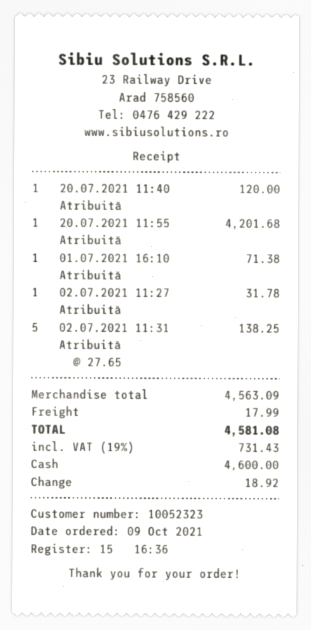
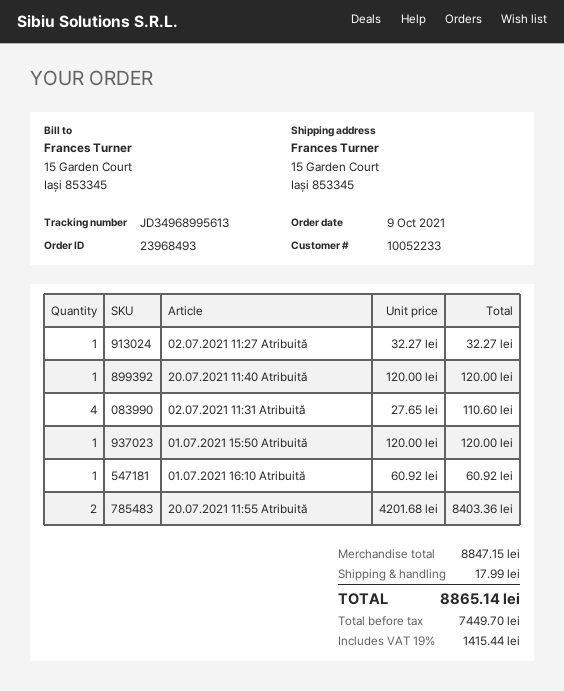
customer number: 10052323 -> 10052233
20.07.2021 11:55 Atribuită: 1 x 4201.68 = 4201.68 -> 2 x 4201.68 = 8403.36
01.07.2021 16:10 Atribuită: 1 x 71.38 = 71.38 -> 1 x 60.92 = 60.92
02.07.2021 11:27 Atribuită: 1 x 31.78 = 31.78 -> 1 x 32.27 = 32.27
02.07.2021 11:31 Atribuită: 5 x 27.65 = 138.25 -> 4 x 27.65 = 110.60
01.07.2021 15:50 Atribuită: none -> 1 x 120.00 = 120.00
subtotal: 4563.09 -> 8847.15
tax: 19% = 731.43 -> 19% = 1415.44
total: 4581.08 -> 8865.14

